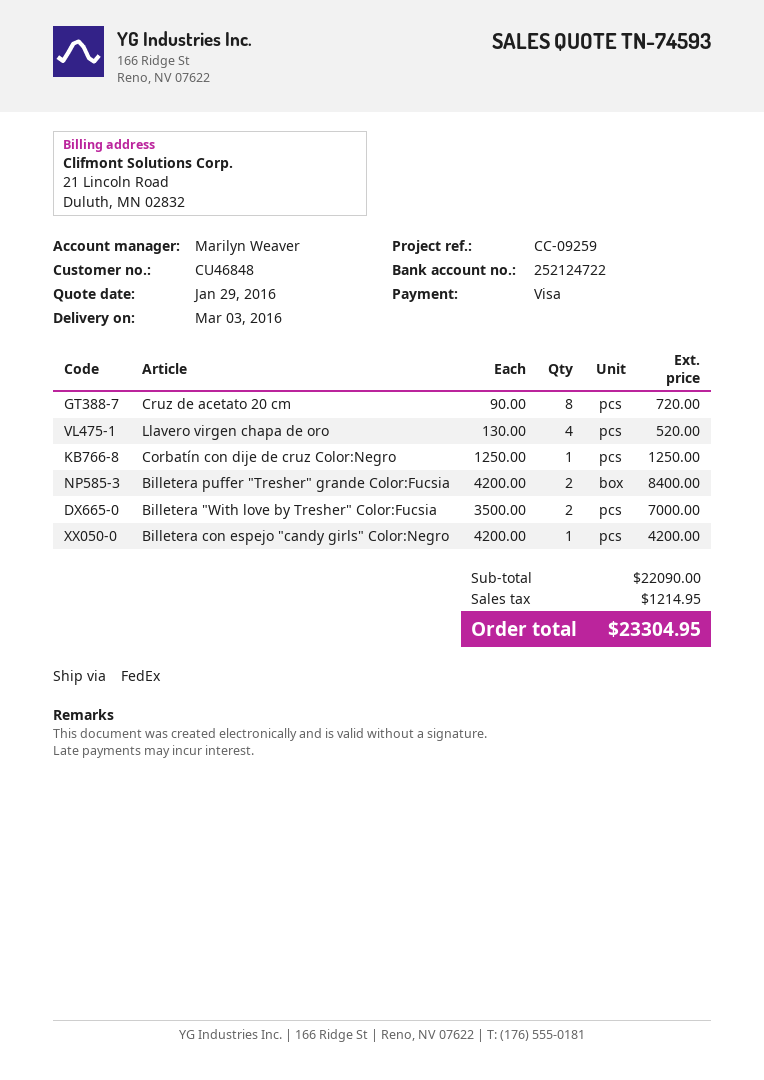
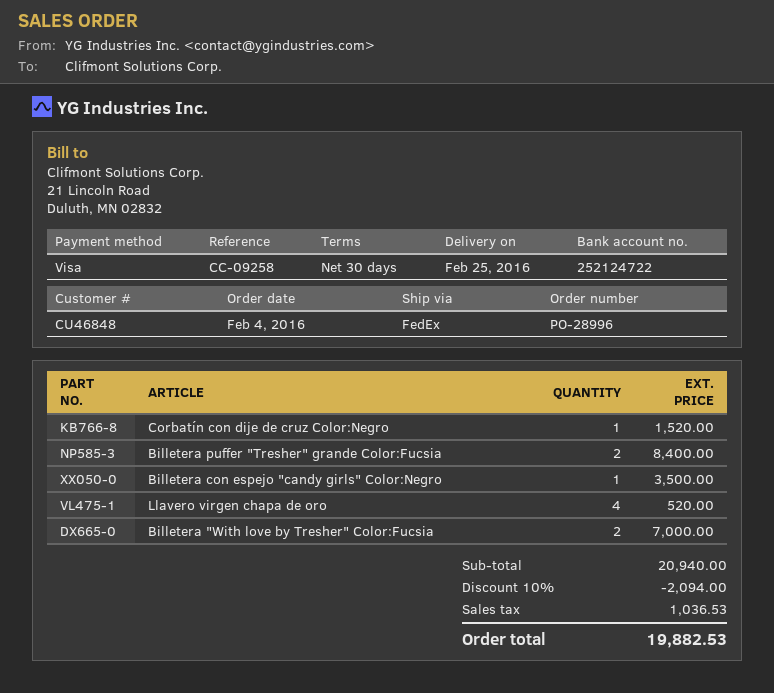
delivery date: 2016-03-03 -> 2016-02-25
reference: CC-09259 -> CC-09258
Cruz de acetato 20 cm: 8 for 720.00 -> none
Corbatín con dije de cruz Color:Negro: 1 for 1250.00 -> 1 for 1520.00
Billetera con espejo "candy girls" Color:Negro: 1 for 4200.00 -> 1 for 3500.00
subtotal: 22090.00 -> 20940.00
discount: none -> 10% = 2094.00
tax: 1214.95 -> 1036.53
total: 23304.95 -> 19882.53

